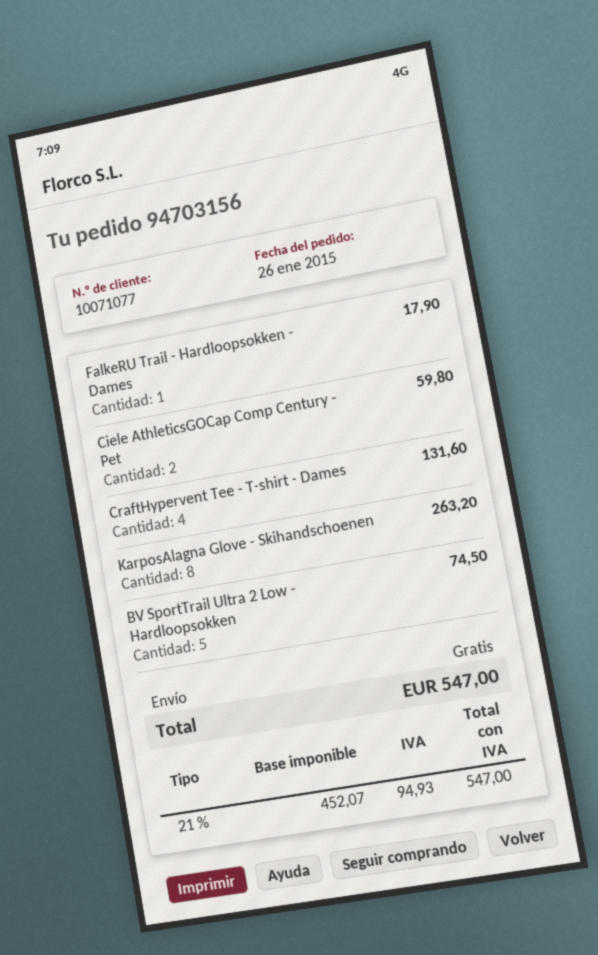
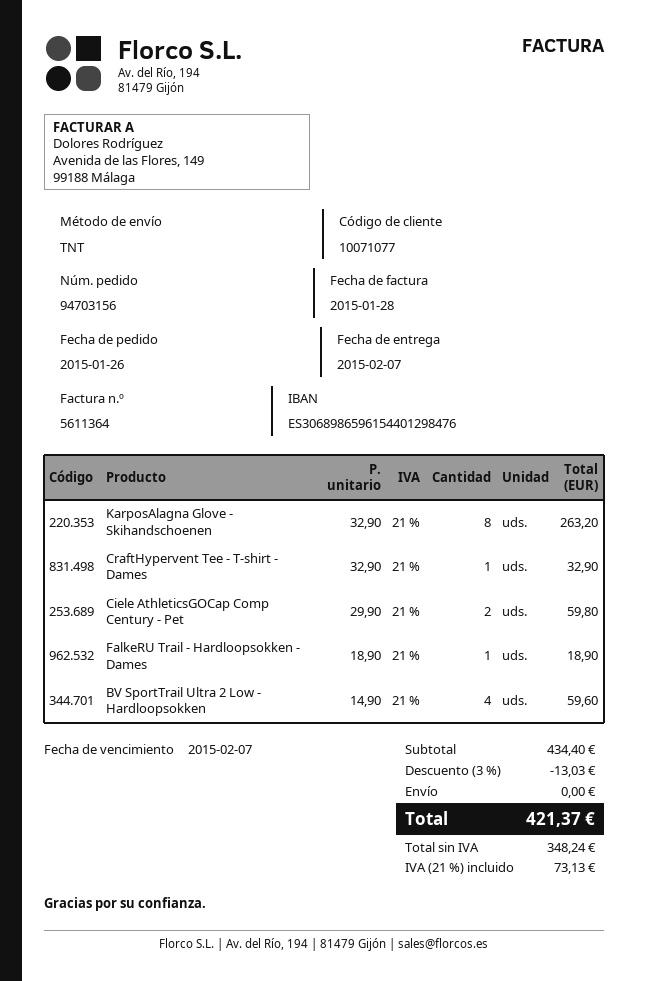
FalkeRU Trail - Hardloopsokken - Dames: 1 for 17.90 -> 1 for 18.90
CraftHypervent Tee - T-shirt - Dames: 4 for 131.60 -> 1 for 32.90
BV SportTrail Ultra 2 Low - Hardloopsokken: 5 for 74.50 -> 4 for 59.60
discount: none -> 3% = 13.03
net: 452.07 -> 348.24
tax: 21% = 94.93 -> 21% = 73.13
total: 547.00 -> 421.37

